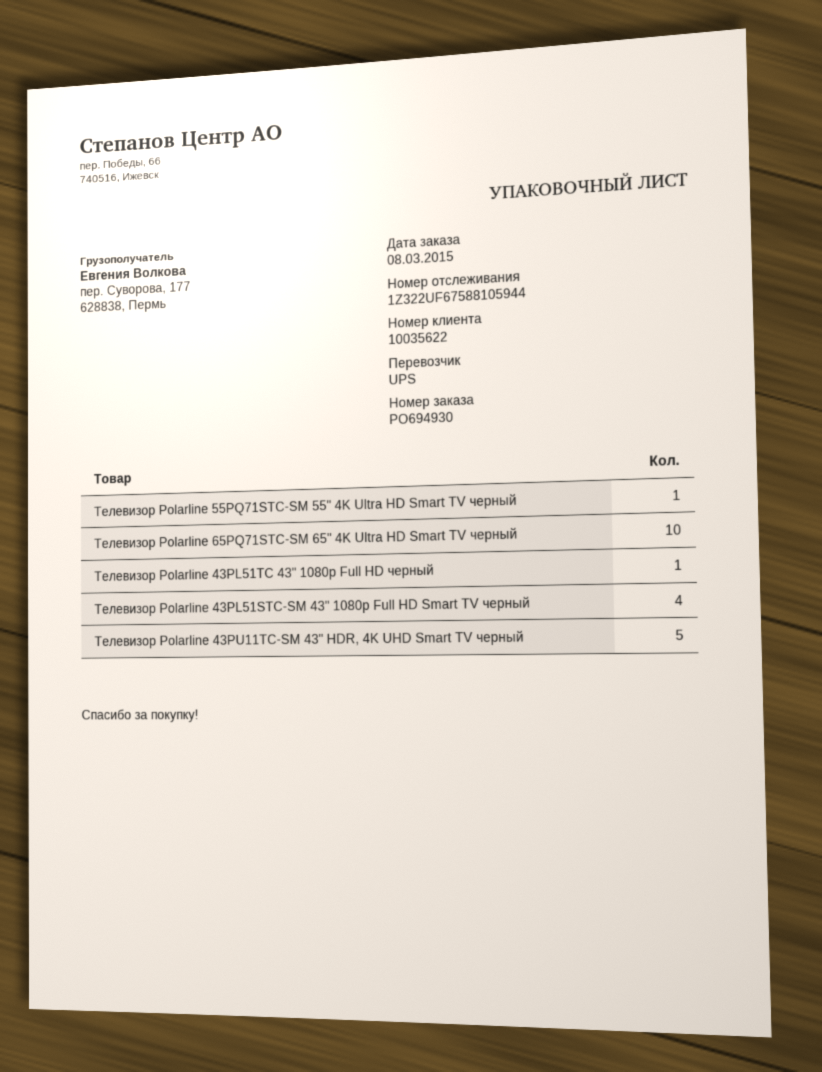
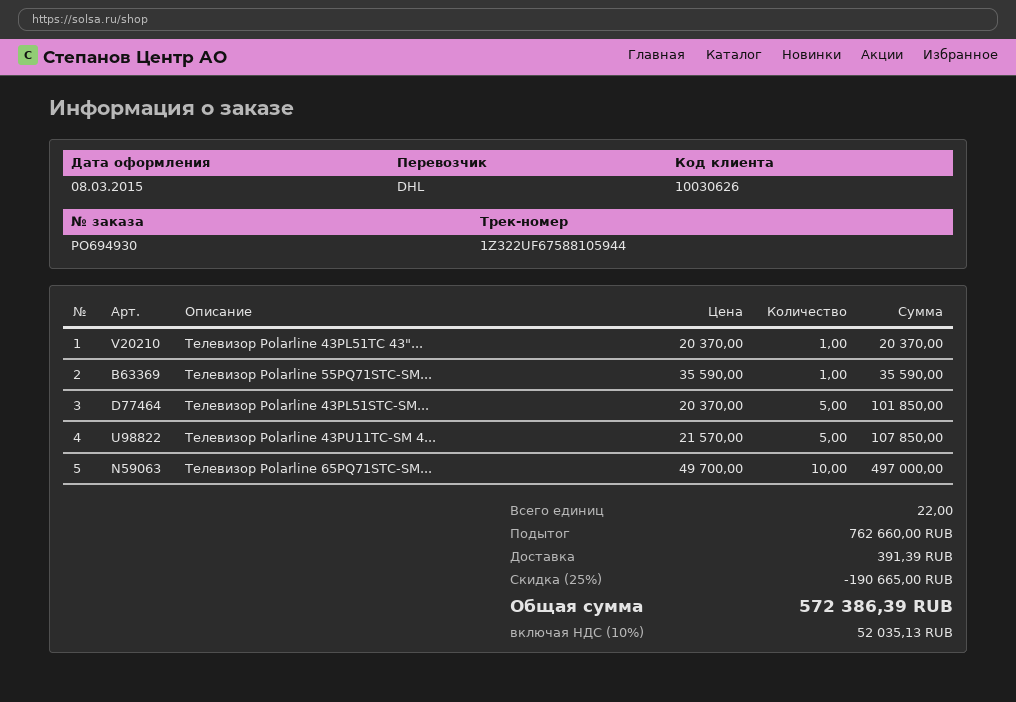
customer number: 10035622 -> 10030626
shipping method: UPS -> DHL
Телевизор Polarline 43PL51STC-SM 43" 1080p Full HD Smart TV черный: 4 -> 5

